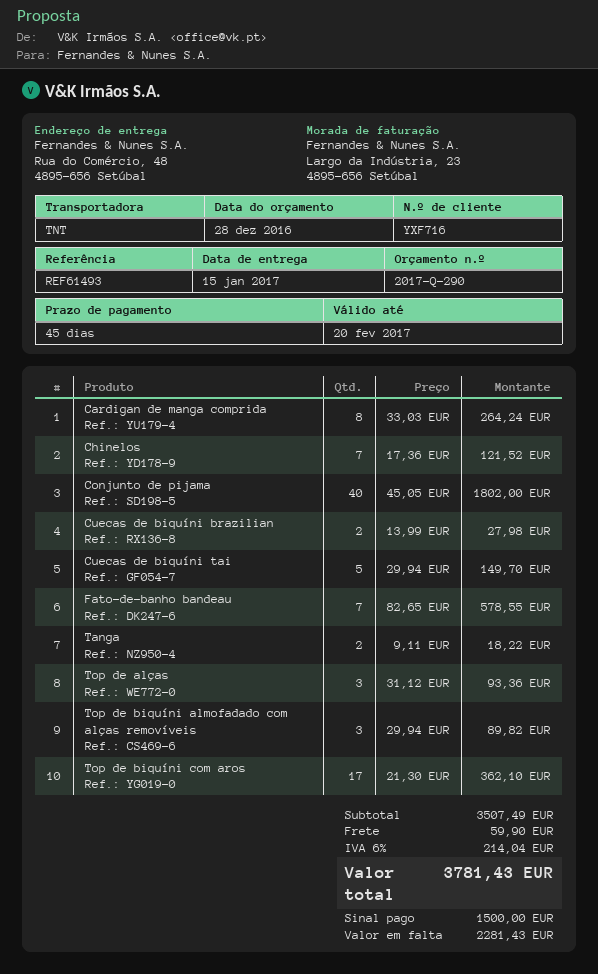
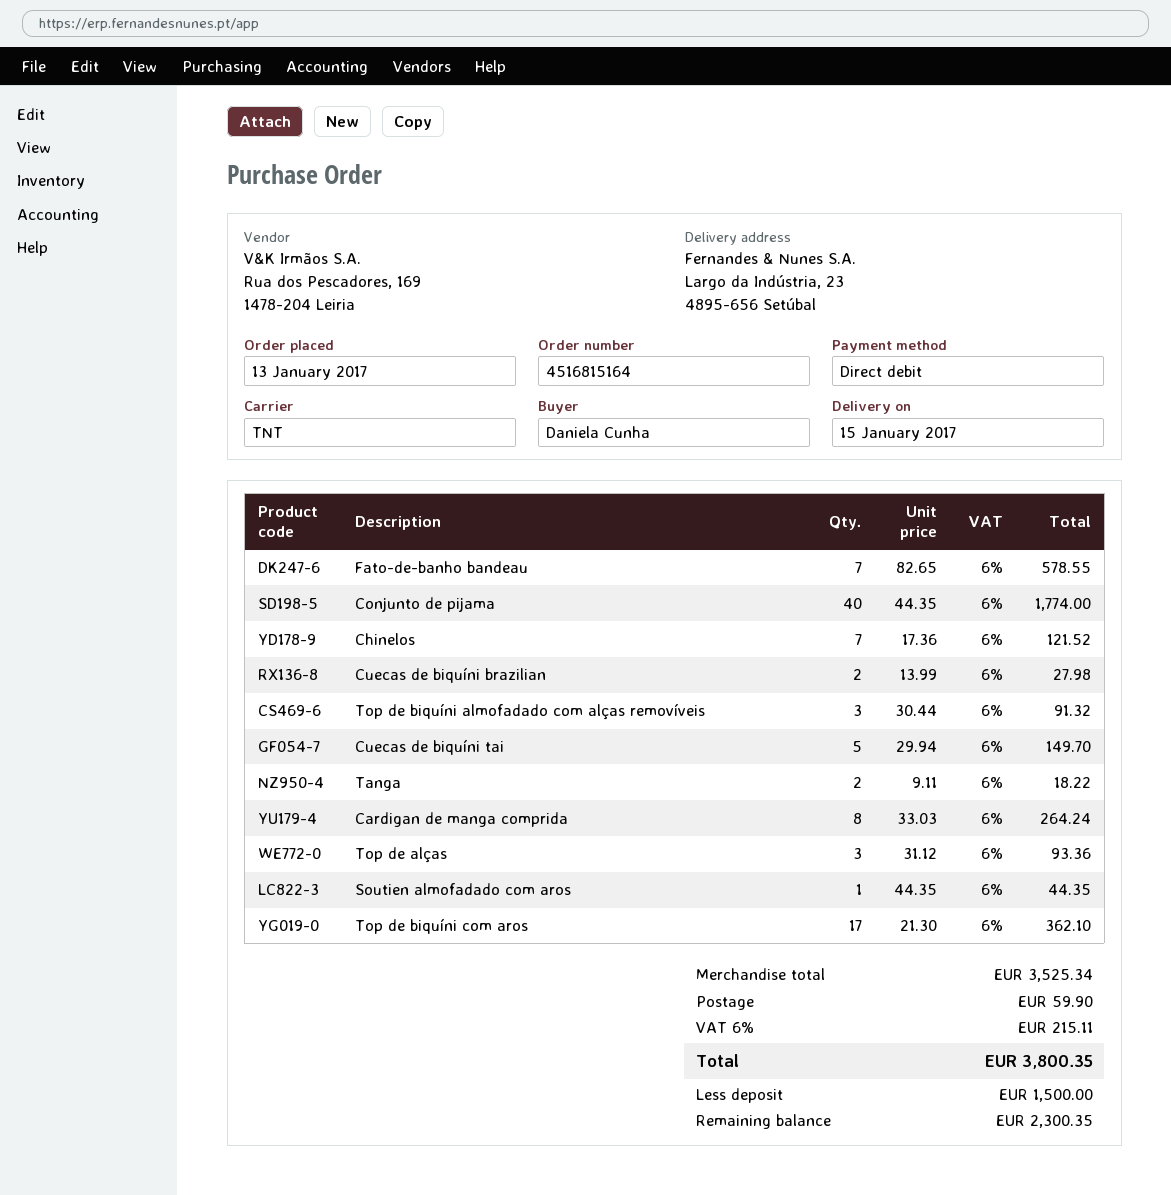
ship to: Rua do Comércio, 48, 4895-656 Setúbal -> Largo da Indústria, 23, 4895-656 Setúbal
Conjunto de pijama: 40 x 45.05 = 1802.00 -> 40 x 44.35 = 1774.00
Top de biquíni almofadado com alças removíveis: 3 x 29.94 = 89.82 -> 3 x 30.44 = 91.32
Soutien almofadado com aros: none -> 1 x 44.35 = 44.35
subtotal: 3507.49 -> 3525.34
tax: 6% = 214.04 -> 6% = 215.11
total: 3781.43 -> 3800.35
balance: 2281.43 -> 2300.35

